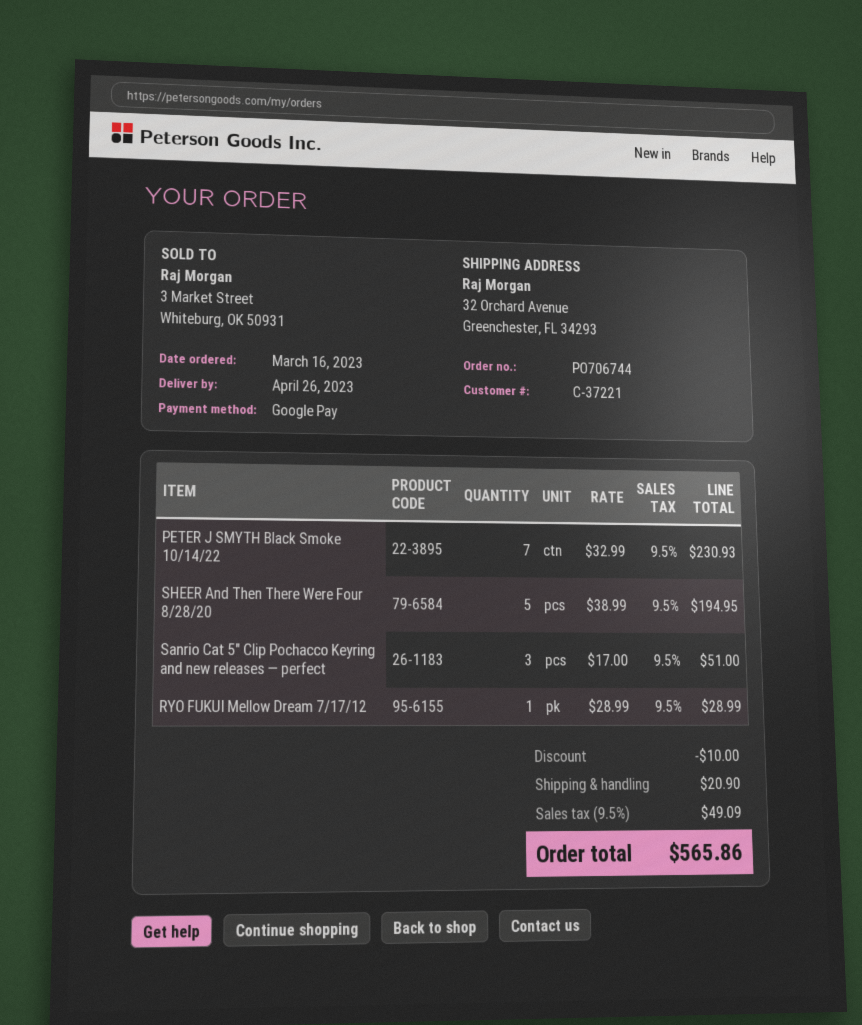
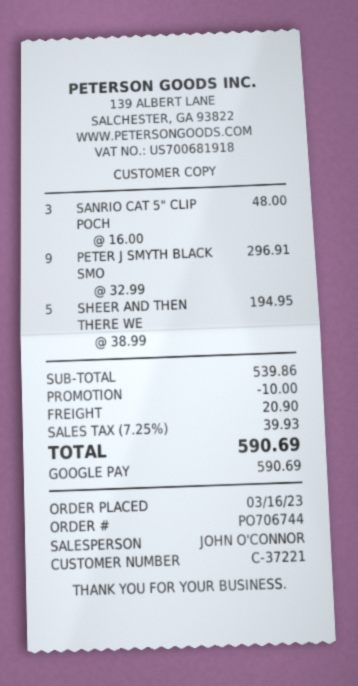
PETER J SMYTH Black Smoke 10/14/22: 7 x 32.99 = 230.93 -> 9 x 32.99 = 296.91
Sanrio Cat 5" Clip Pochacco Keyring and new releases — perfect: 3 x 17.00 = 51.00 -> 3 x 16.00 = 48.00
RYO FUKUI Mellow Dream 7/17/12: 1 x 28.99 = 28.99 -> none
tax: 9.5% = 49.09 -> 7.25% = 39.93
total: 565.86 -> 590.69

